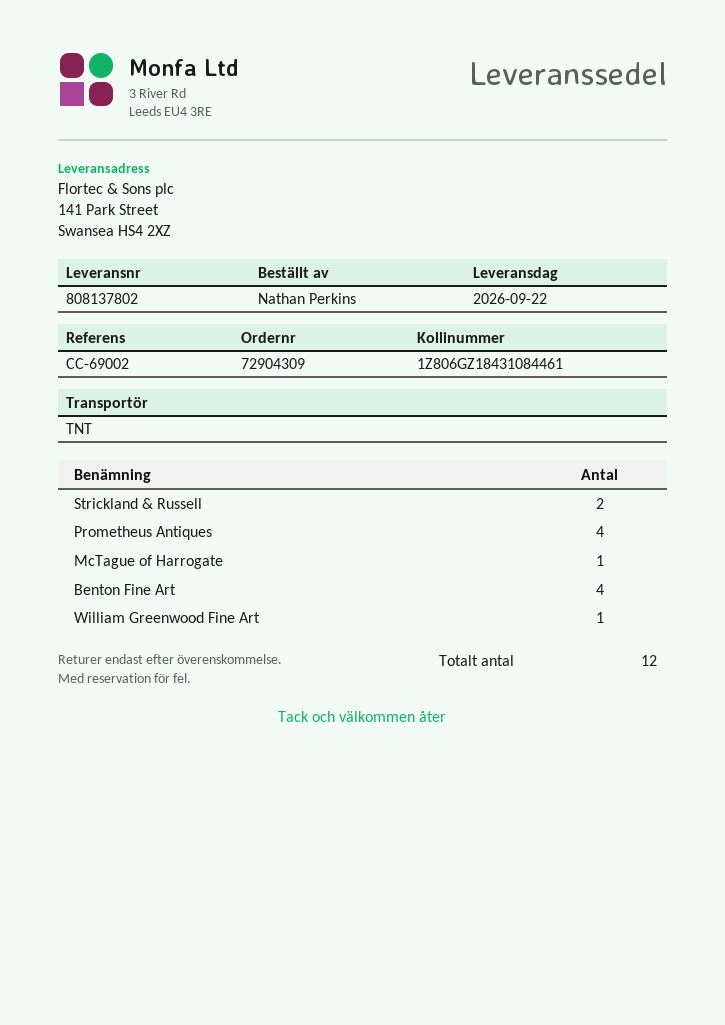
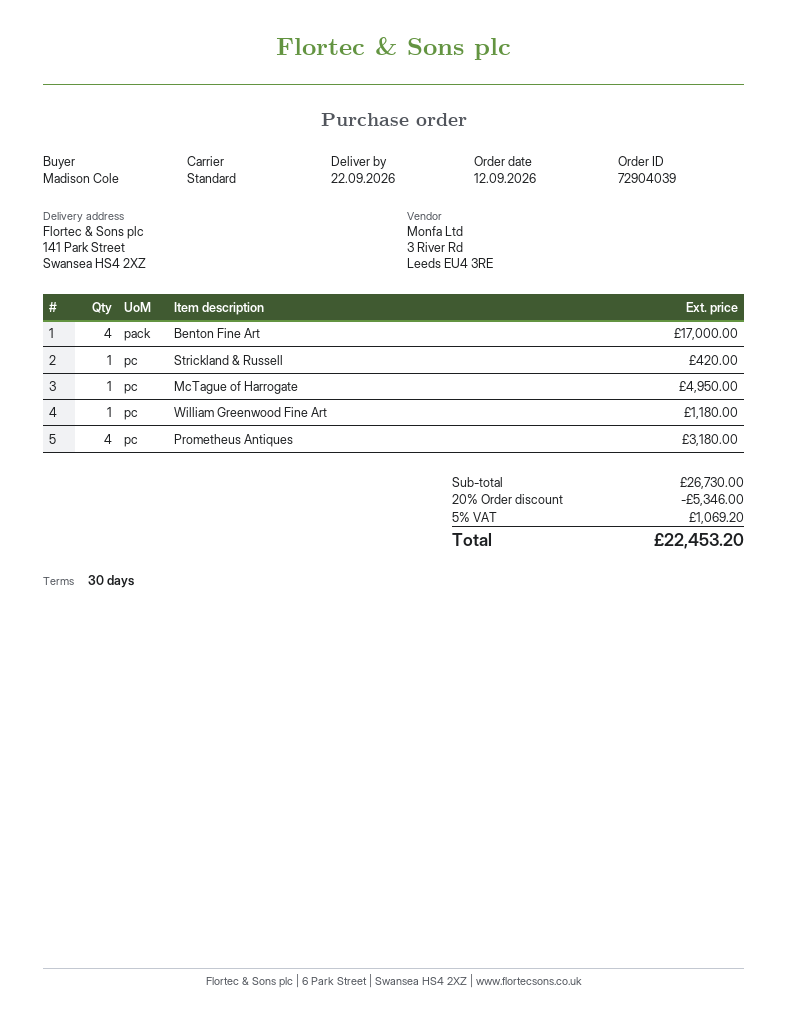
order number: 72904309 -> 72904039
ordered by: Nathan Perkins -> Madison Cole
shipping method: TNT -> standard
Strickland & Russell: 2 -> 1

